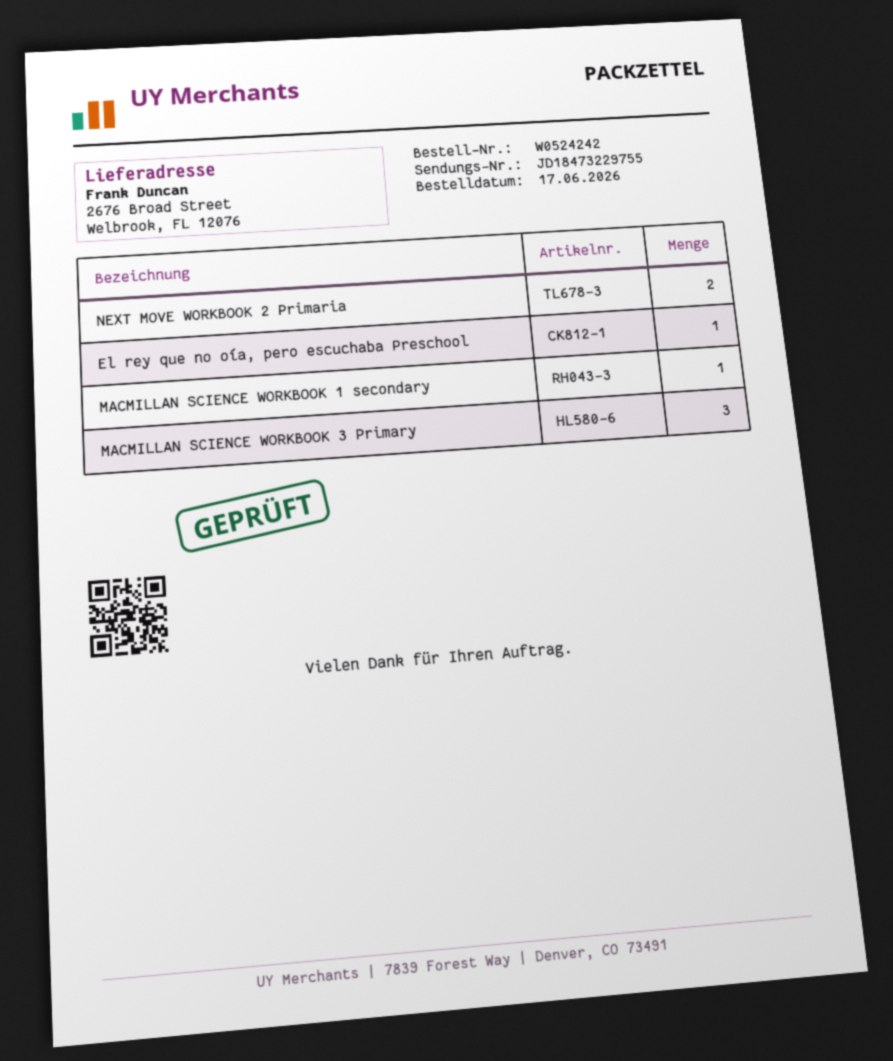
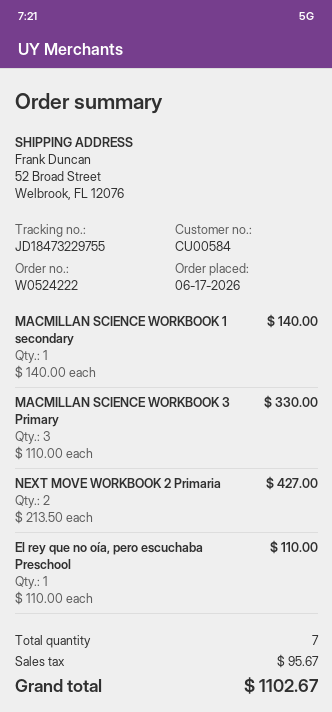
order number: W0524242 -> W0524222
ship to: 2676 Broad Street, Welbrook, FL 12076 -> 52 Broad Street, Welbrook, FL 12076

